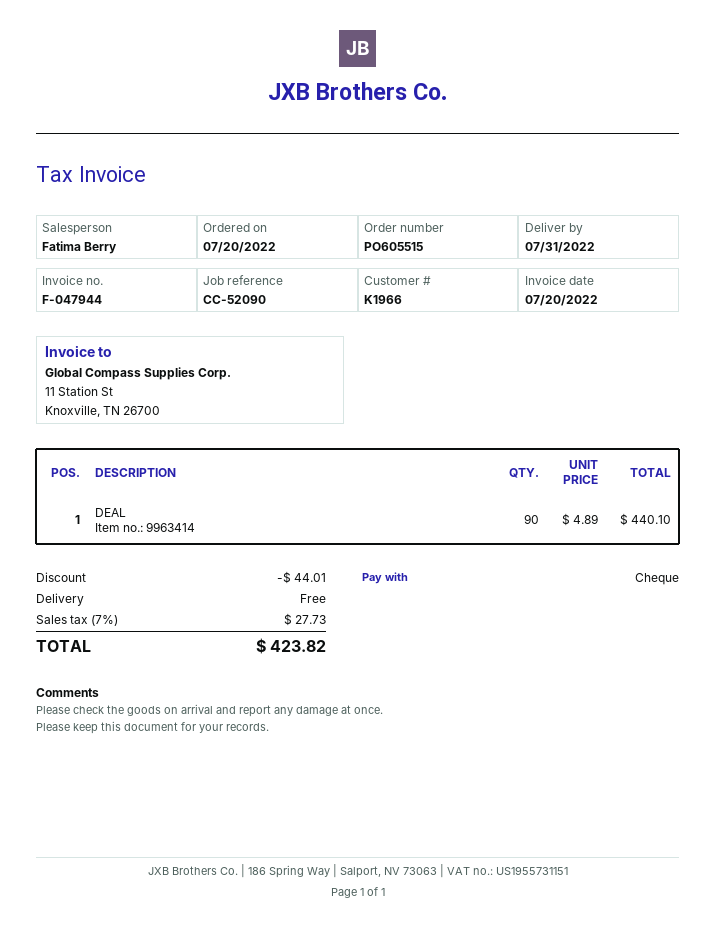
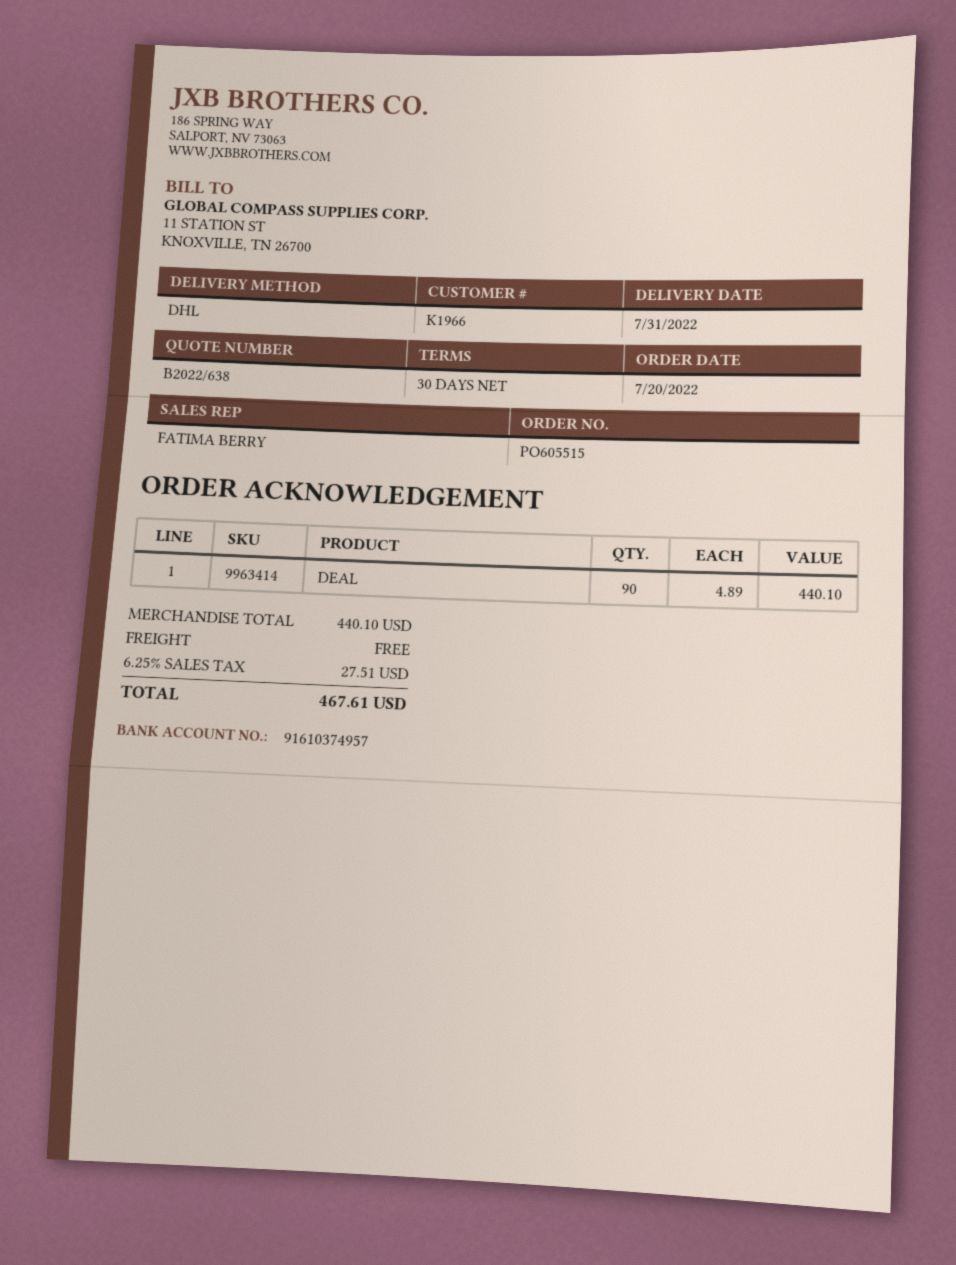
discount: 44.01 -> none
tax: 7% = 27.73 -> 6.25% = 27.51
total: 423.82 -> 467.61

